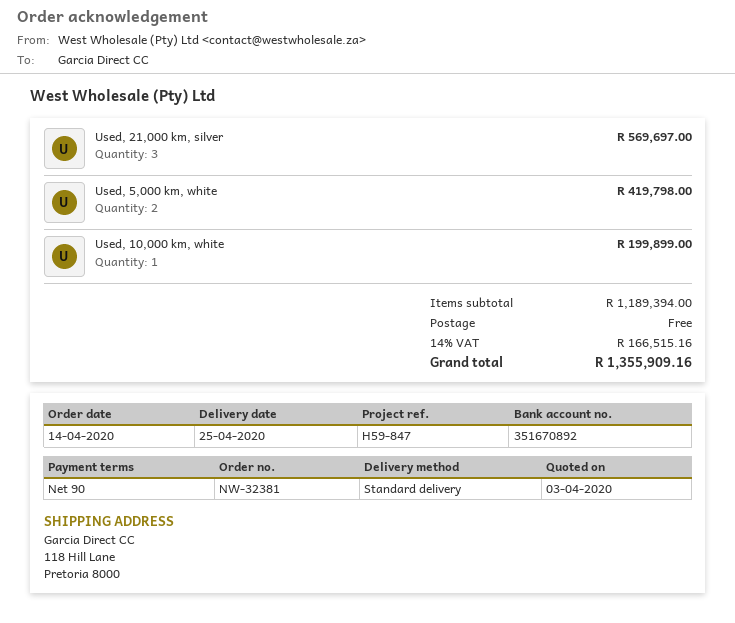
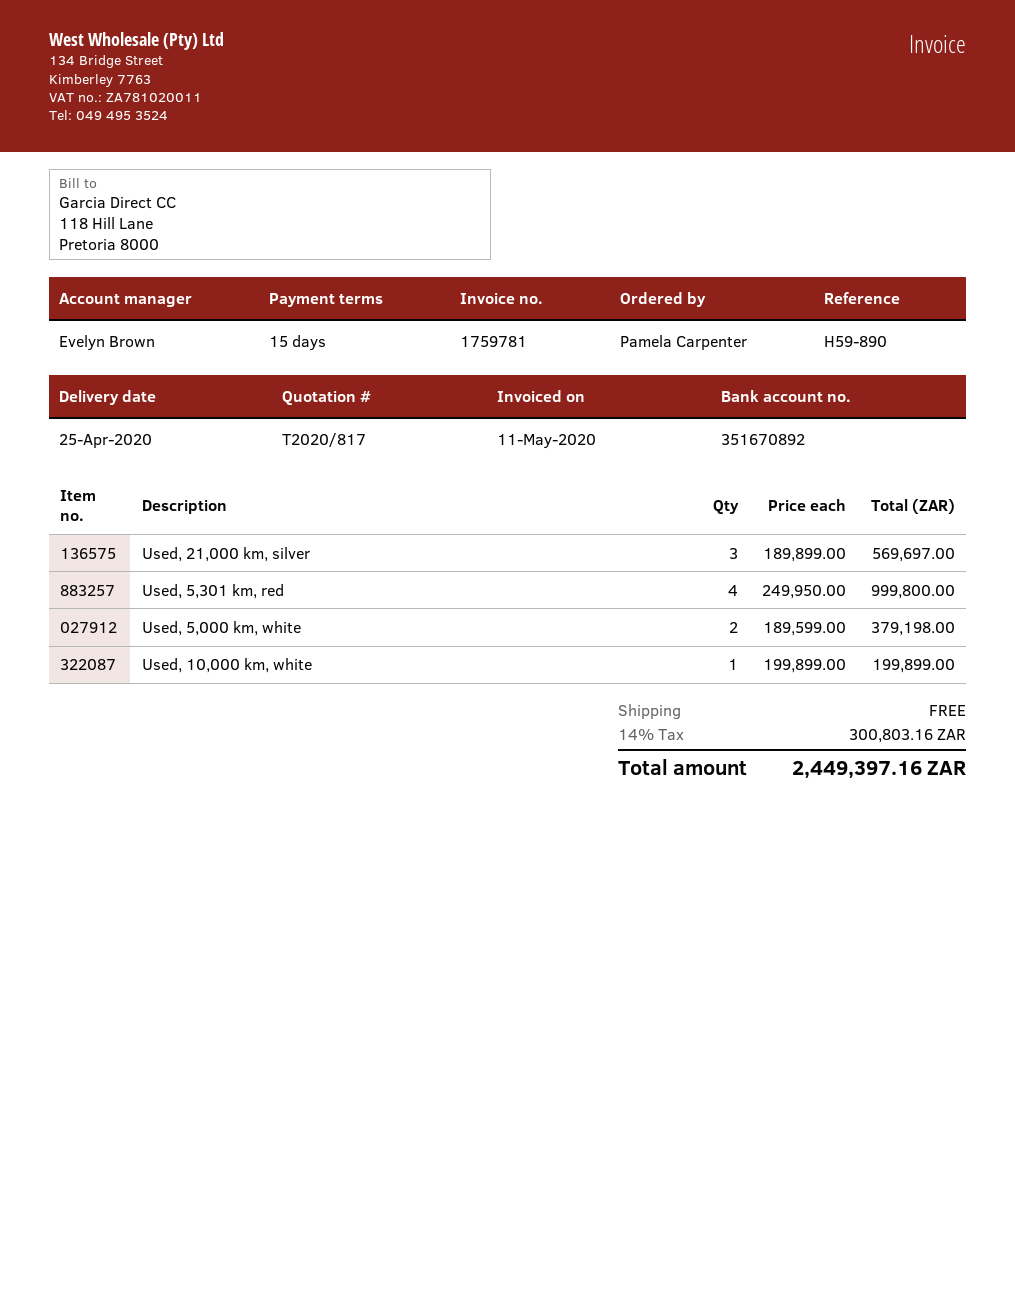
payment terms: 90 days -> 15 days
reference: H59-847 -> H59-890
Used, 5,000 km, white: 2 for 419798.00 -> 2 for 379198.00
Used, 5,301 km, red: none -> 4 for 999800.00
tax: 14% = 166515.16 -> 14% = 300803.16
total: 1355909.16 -> 2449397.16

